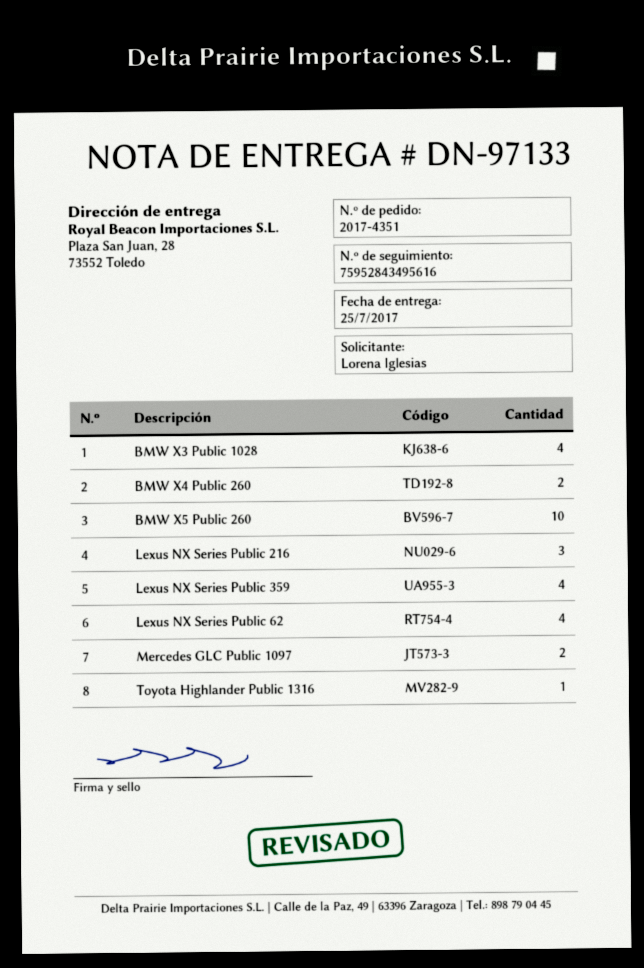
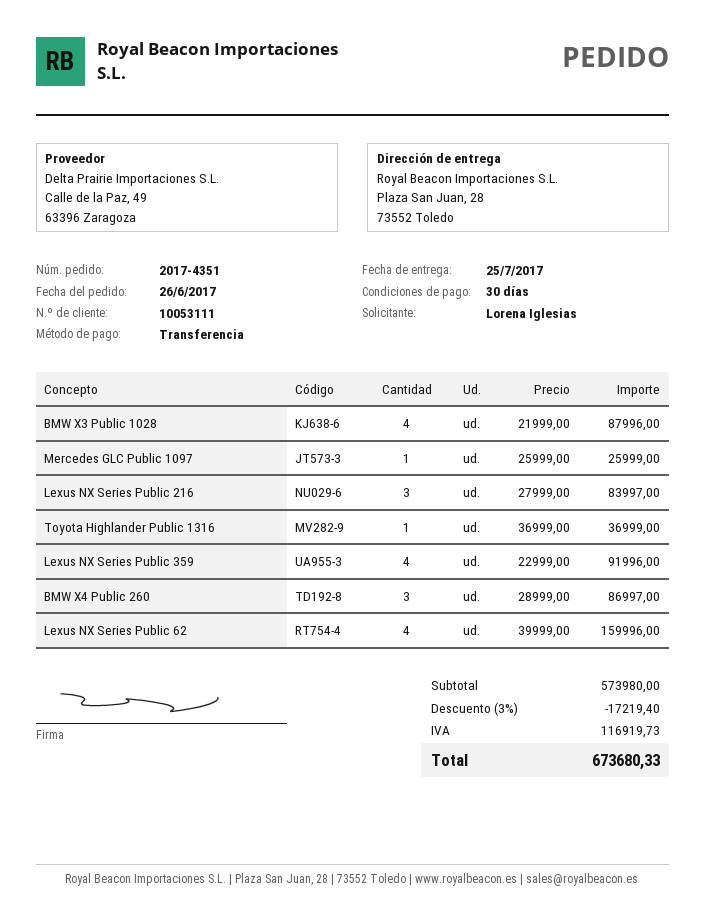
BMW X4 Public 260: 2 -> 3
BMW X5 Public 260: 10 -> none
Mercedes GLC Public 1097: 2 -> 1

